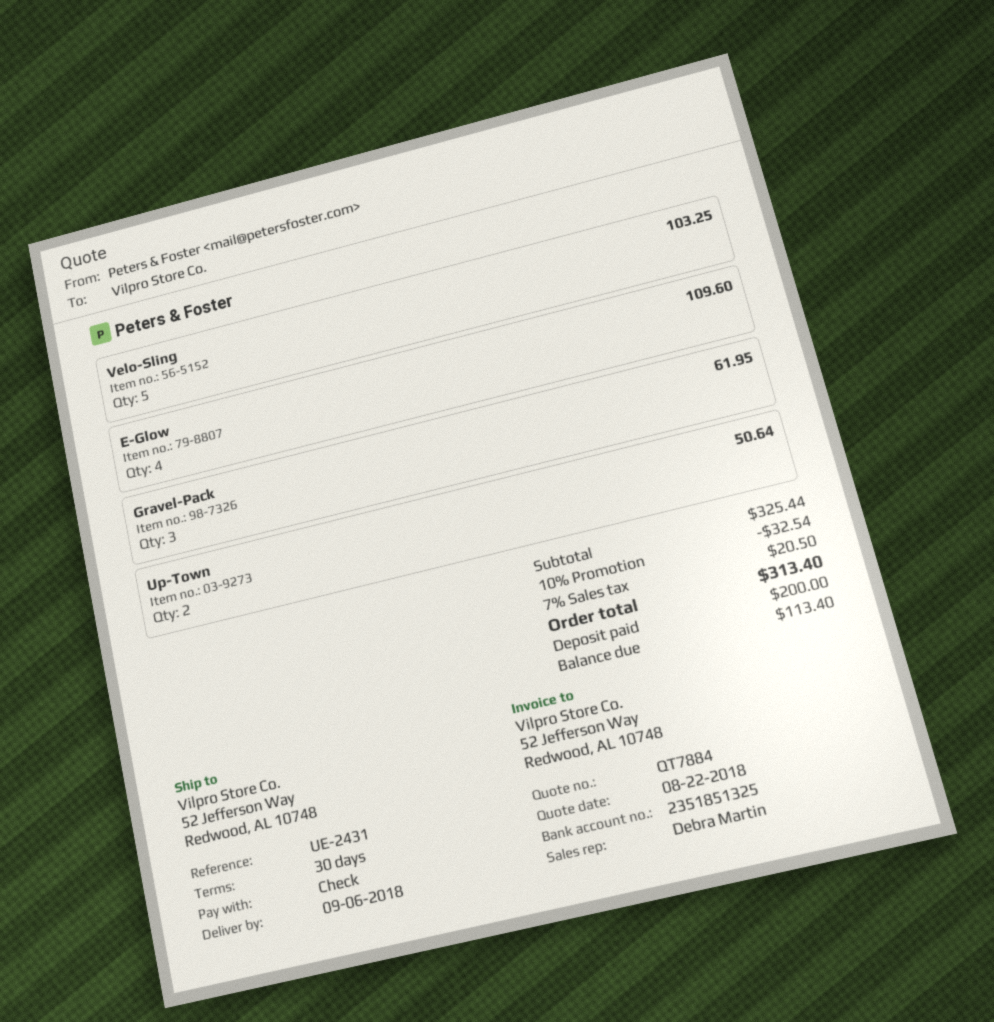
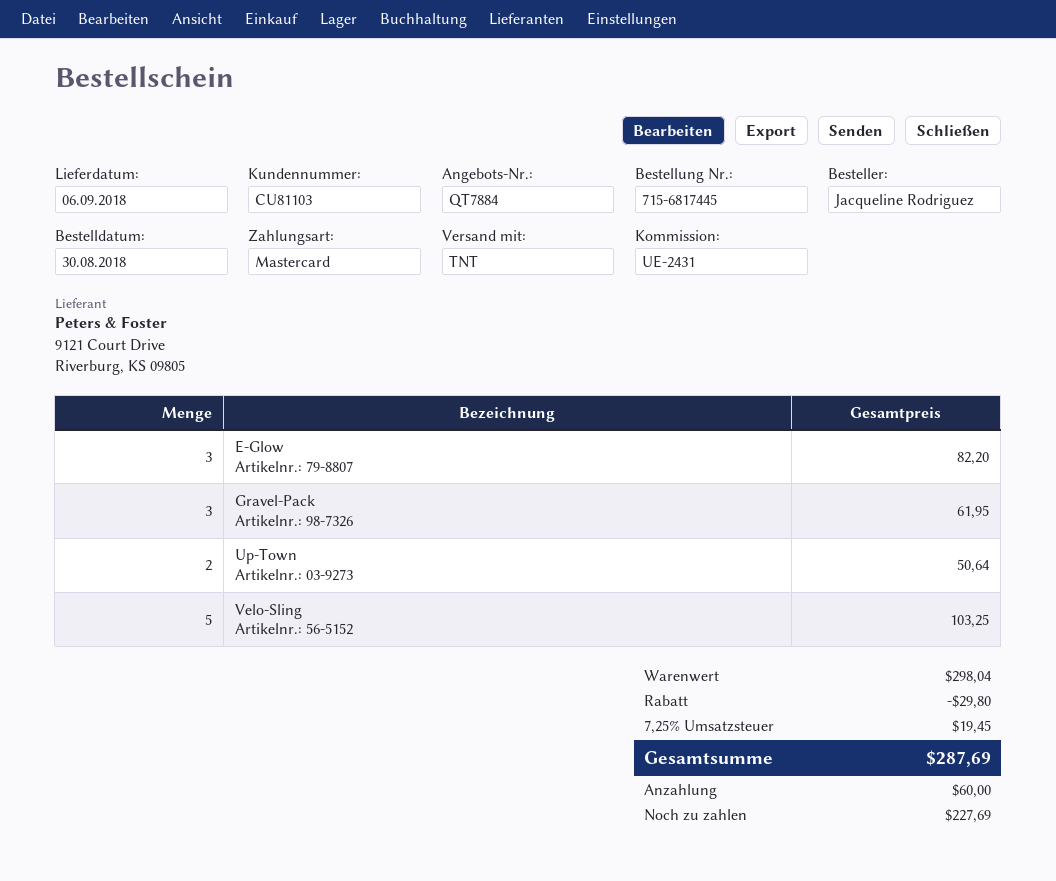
payment method: cheque -> Mastercard
E-Glow: 4 for 109.60 -> 3 for 82.20
subtotal: 325.44 -> 298.04
discount: 32.54 -> 29.80
tax: 7% = 20.50 -> 7.25% = 19.45
total: 313.40 -> 287.69
deposit: 200.00 -> 60.00
balance: 113.40 -> 227.69

